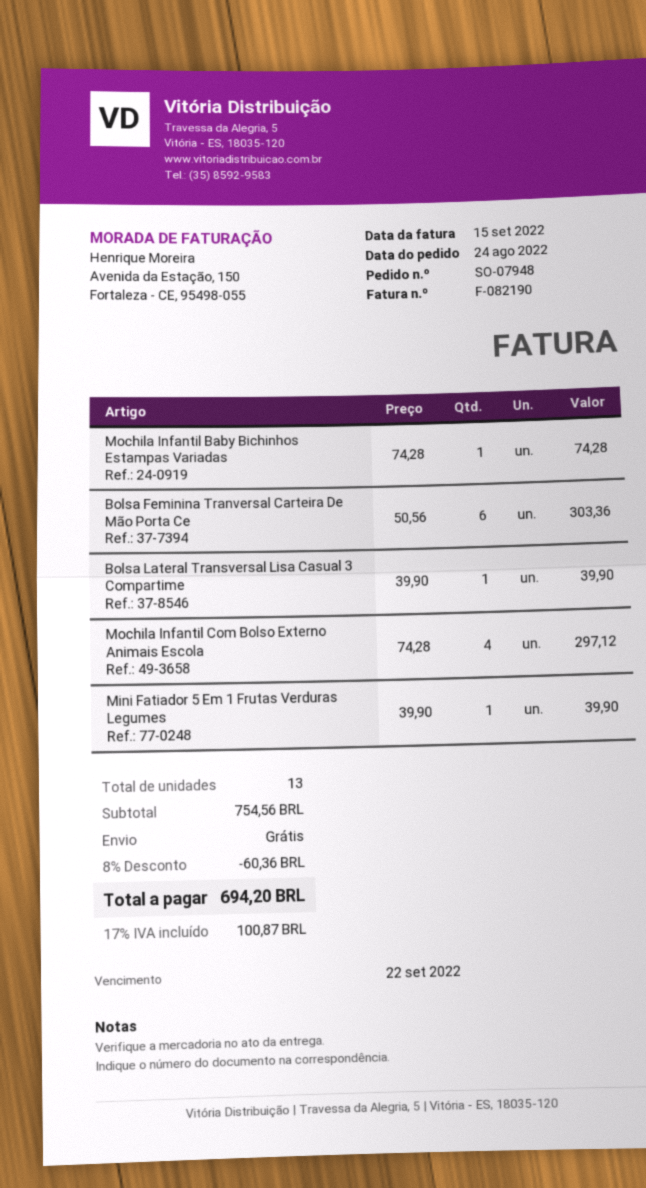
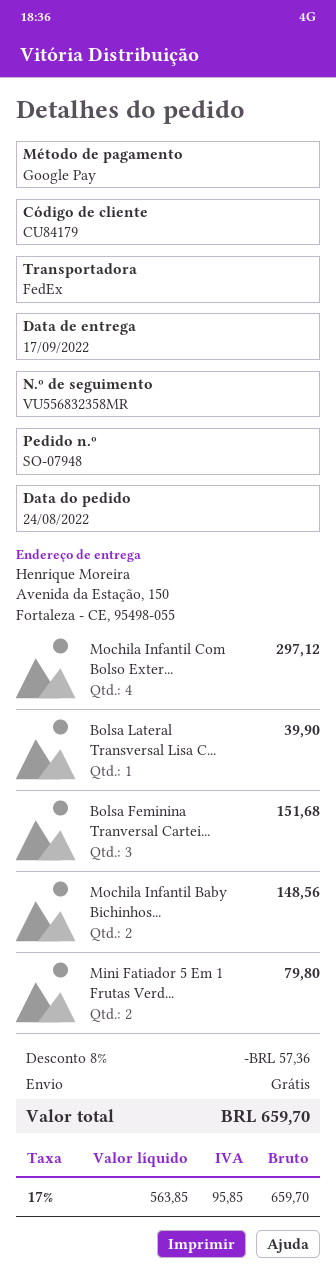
Mochila Infantil Baby Bichinhos Estampas Variadas: 1 for 74.28 -> 2 for 148.56
Bolsa Feminina Tranversal Carteira De Mão Porta Ce: 6 for 303.36 -> 3 for 151.68
Mini Fatiador 5 Em 1 Frutas Verduras Legumes: 1 for 39.90 -> 2 for 79.80
discount: 8% = 60.36 -> 8% = 57.36
tax: 17% = 100.87 -> 17% = 95.85
total: 694.20 -> 659.70

